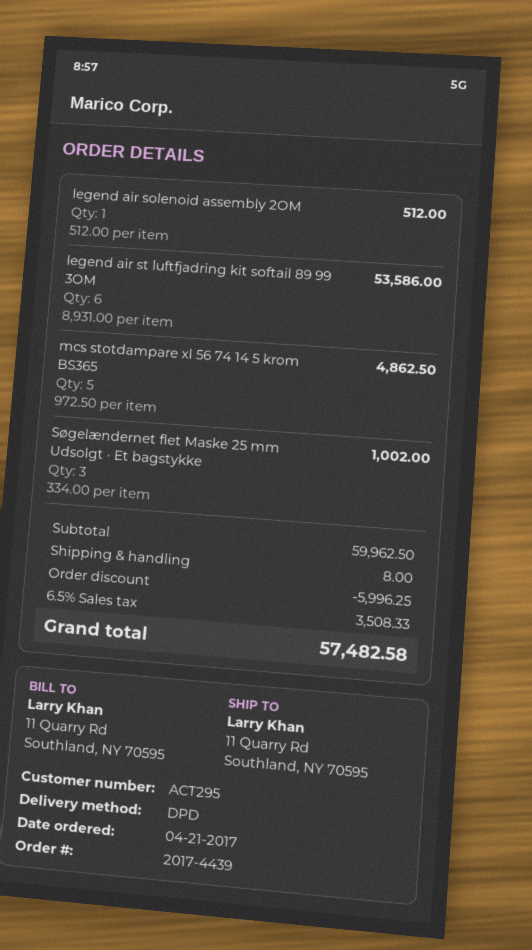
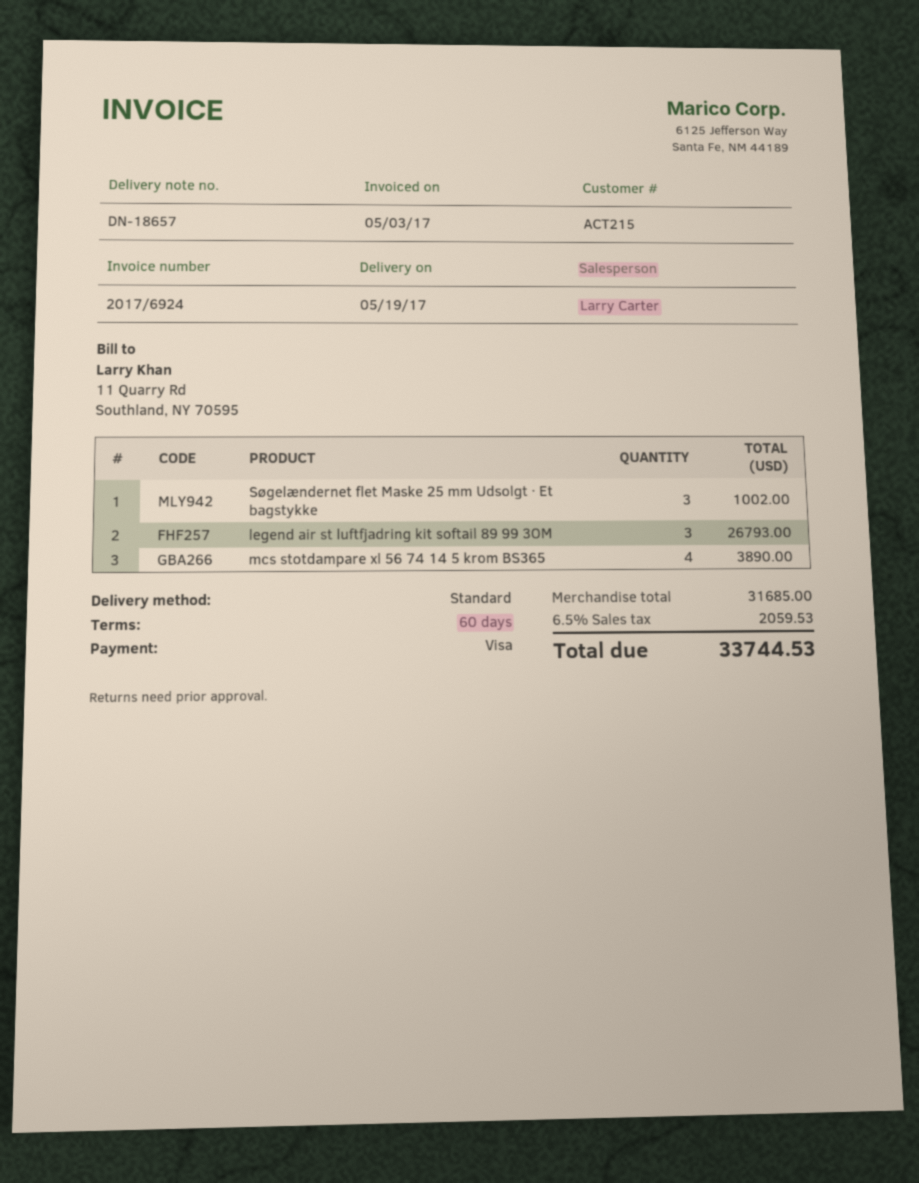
customer number: ACT295 -> ACT215
shipping method: DPD -> standard
legend air solenoid assembly 2OM: 1 for 512.00 -> none
legend air st luftfjadring kit softail 89 99 3OM: 6 for 53586.00 -> 3 for 26793.00
mcs stotdampare xl 56 74 14 5 krom BS365: 5 for 4862.50 -> 4 for 3890.00
subtotal: 59962.50 -> 31685.00
discount: 5996.25 -> none
shipping: 8.00 -> none
tax: 6.5% = 3508.33 -> 6.5% = 2059.53
total: 57482.58 -> 33744.53

